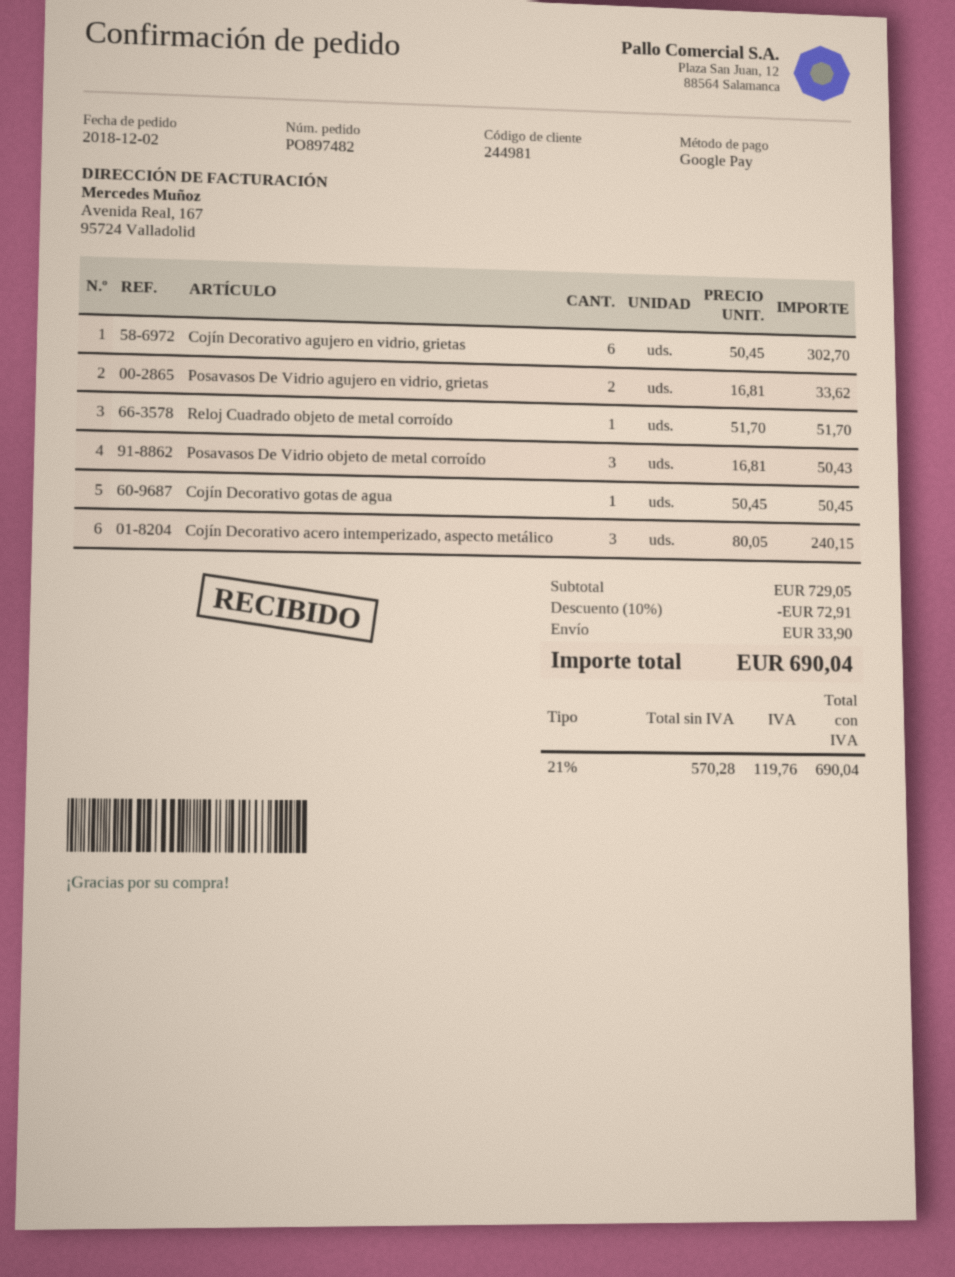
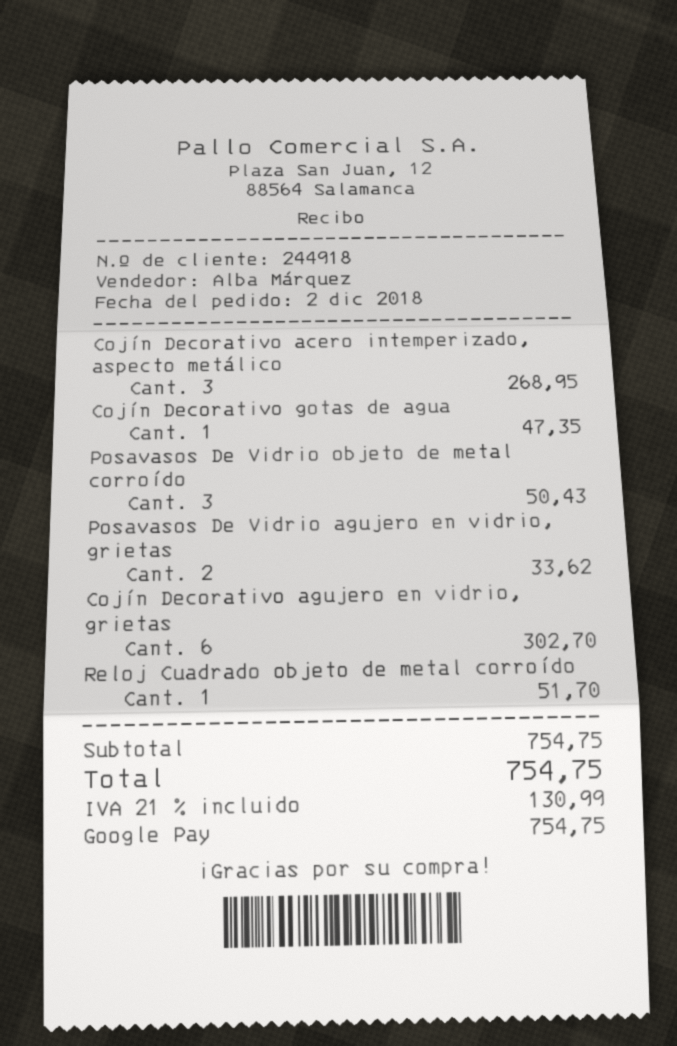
customer number: 244981 -> 244918
Cojín Decorativo gotas de agua: 1 for 50.45 -> 1 for 47.35
Cojín Decorativo acero intemperizado, aspecto metálico: 3 for 240.15 -> 3 for 268.95
subtotal: 729.05 -> 754.75
discount: 10% = 72.91 -> none
shipping: 33.90 -> none
tax: 21% = 119.76 -> 21% = 130.99
total: 690.04 -> 754.75

